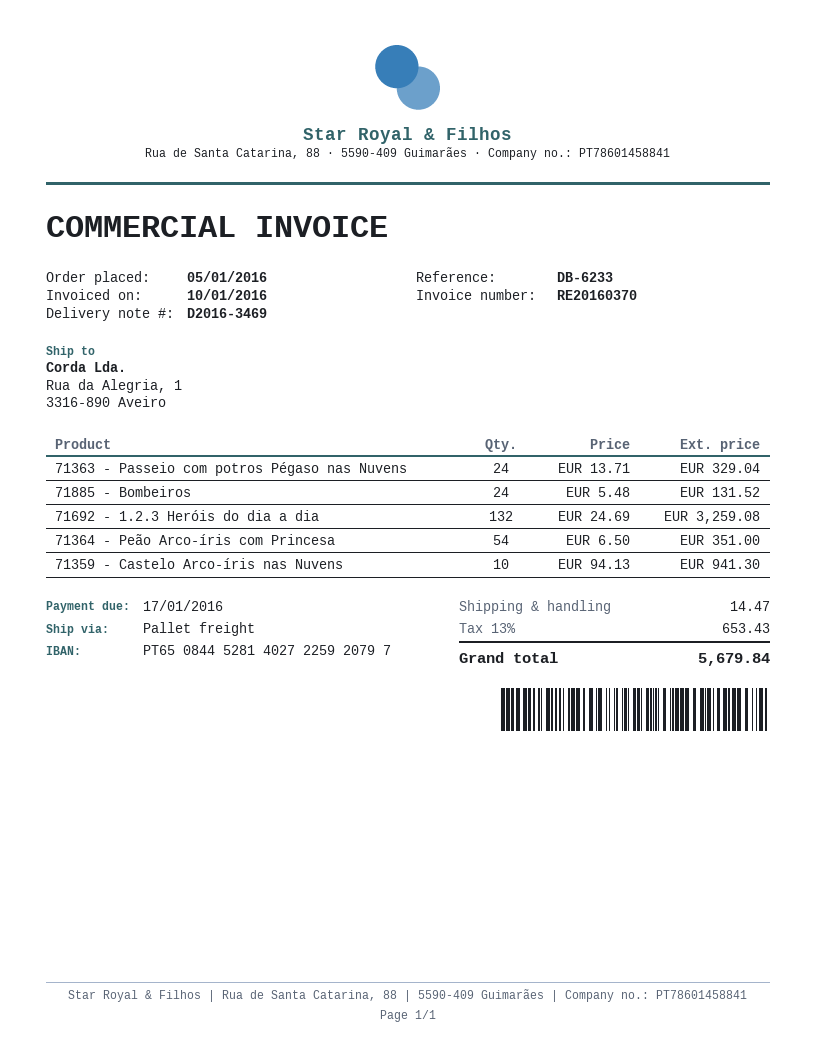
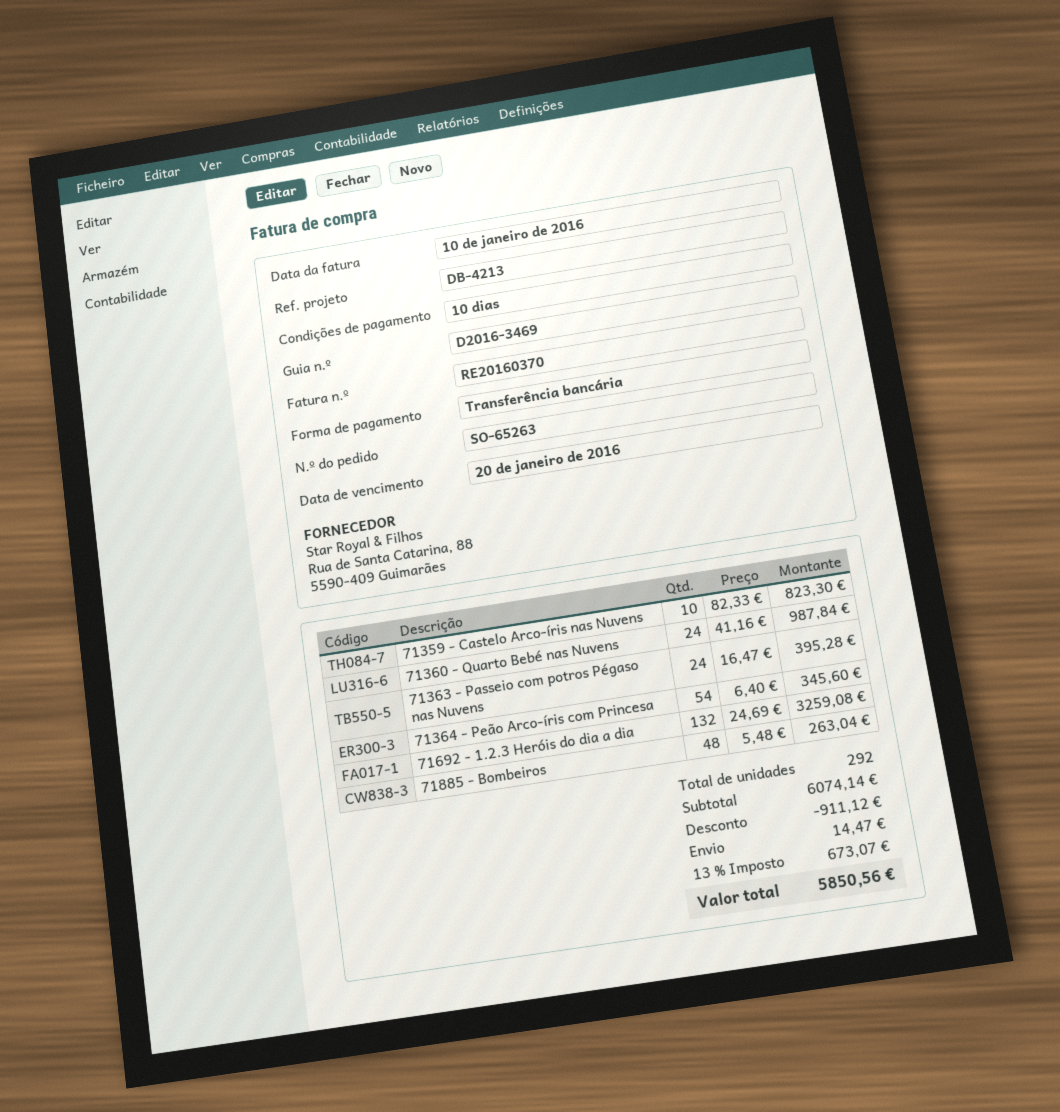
due date: 2016-01-17 -> 2016-01-20
reference: DB-6233 -> DB-4213
71363 - Passeio com potros Pégaso nas Nuvens: 24 x 13.71 = 329.04 -> 24 x 16.47 = 395.28
71885 - Bombeiros: 24 x 5.48 = 131.52 -> 48 x 5.48 = 263.04
71364 - Peão Arco-íris com Princesa: 54 x 6.50 = 351.00 -> 54 x 6.40 = 345.60
71359 - Castelo Arco-íris nas Nuvens: 10 x 94.13 = 941.30 -> 10 x 82.33 = 823.30
71360 - Quarto Bebé nas Nuvens: none -> 24 x 41.16 = 987.84
discount: none -> 911.12
tax: 13% = 653.43 -> 13% = 673.07
total: 5679.84 -> 5850.56

